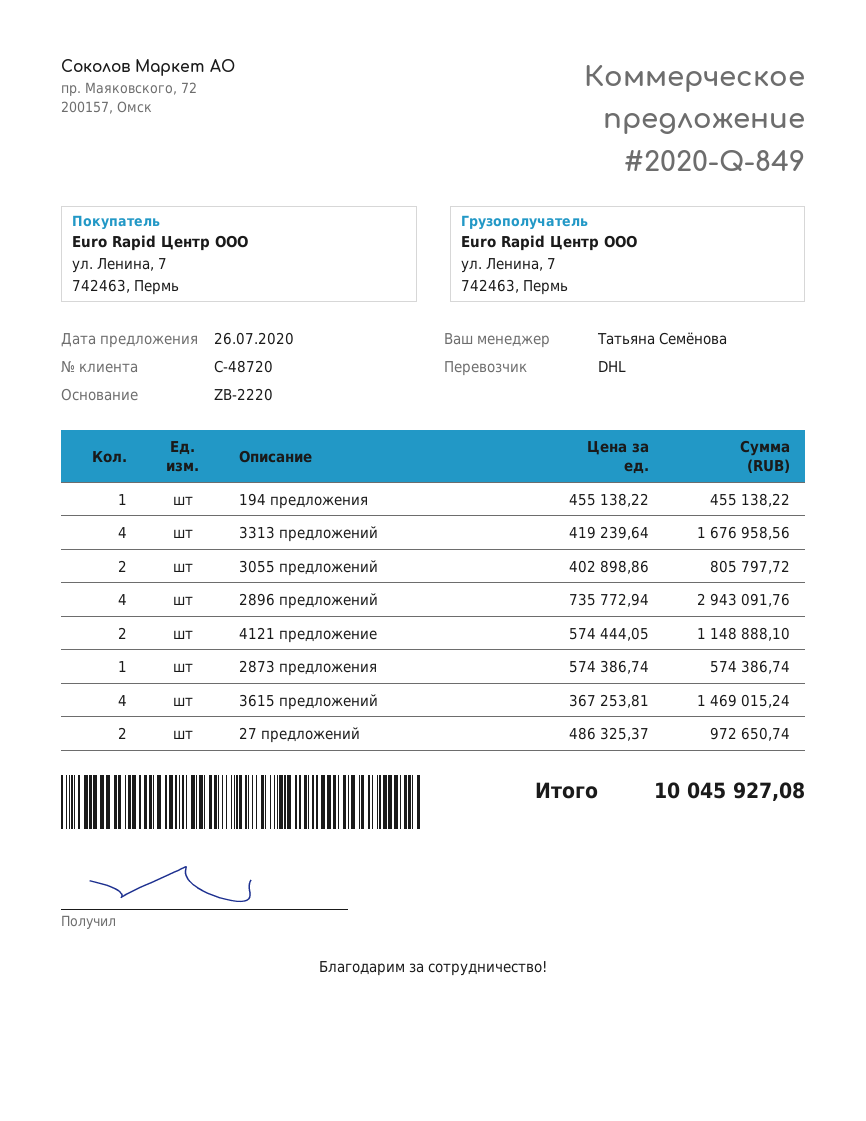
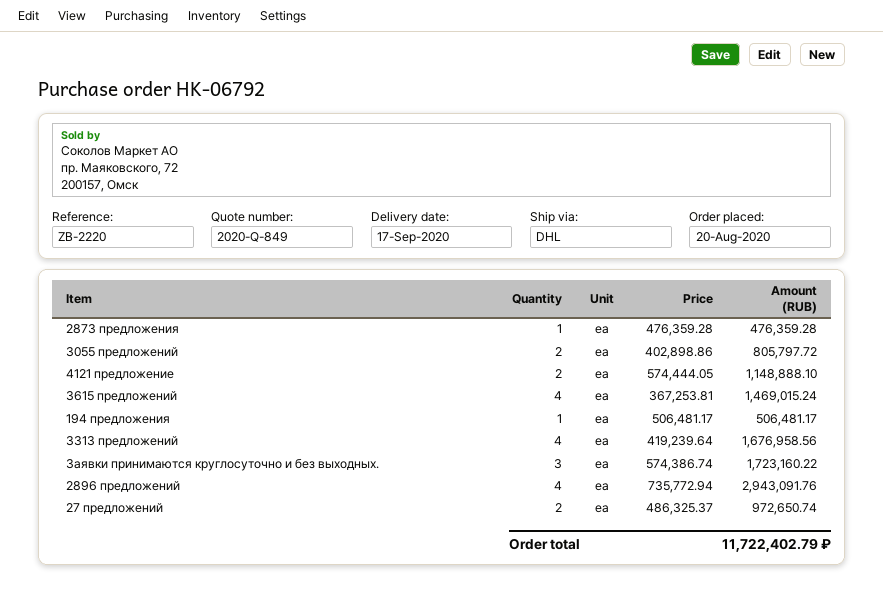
194 предложения: 1 x 455138.22 = 455138.22 -> 1 x 506481.17 = 506481.17
2873 предложения: 1 x 574386.74 = 574386.74 -> 1 x 476359.28 = 476359.28
Заявки принимаются круглосуточно и без выходных.: none -> 3 x 574386.74 = 1723160.22
total: 10045927.08 -> 11722402.79

